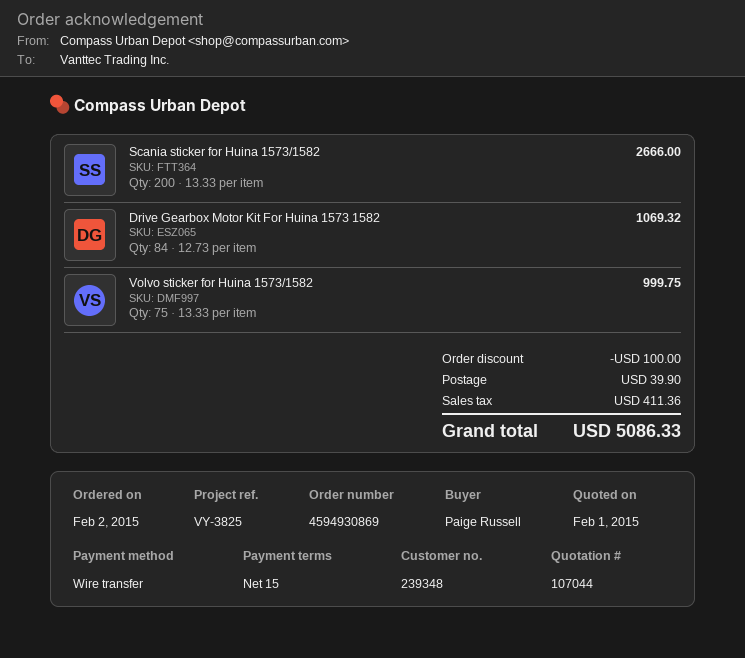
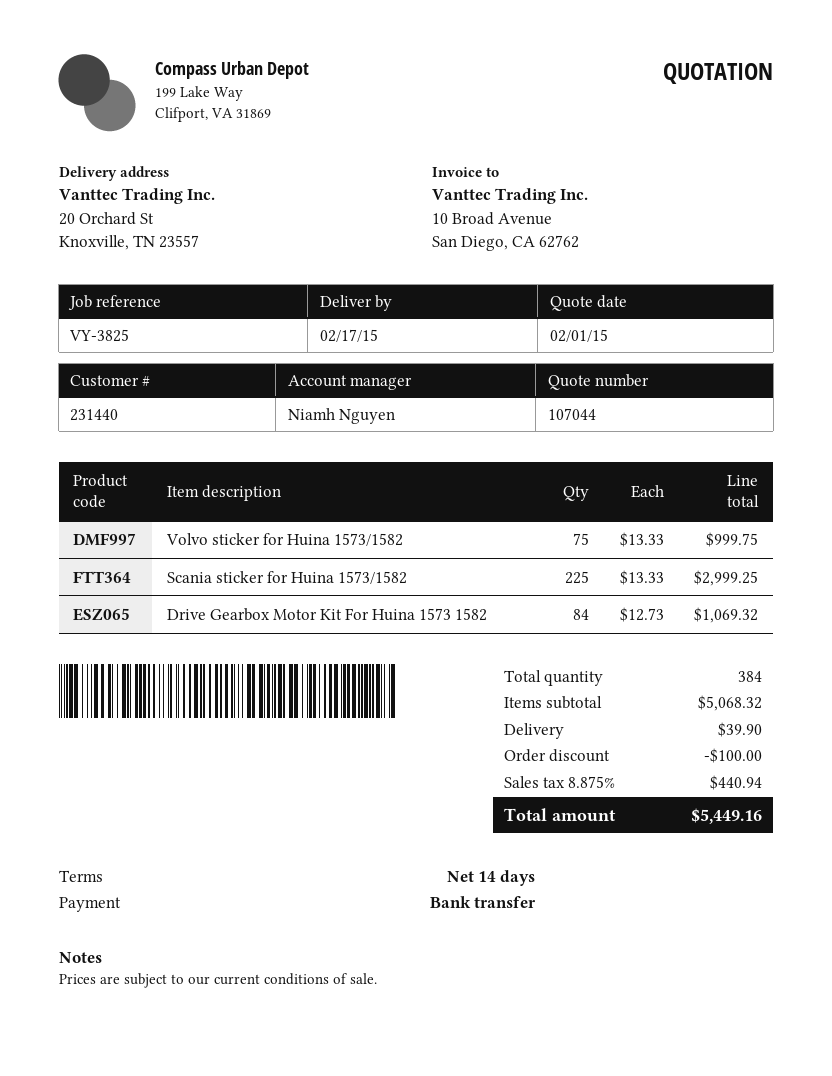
payment terms: 15 days -> 14 days
customer number: 239348 -> 231440
Scania sticker for Huina 1573/1582: 200 x 13.33 = 2666.00 -> 225 x 13.33 = 2999.25
tax: 411.36 -> 440.94
total: 5086.33 -> 5449.16

